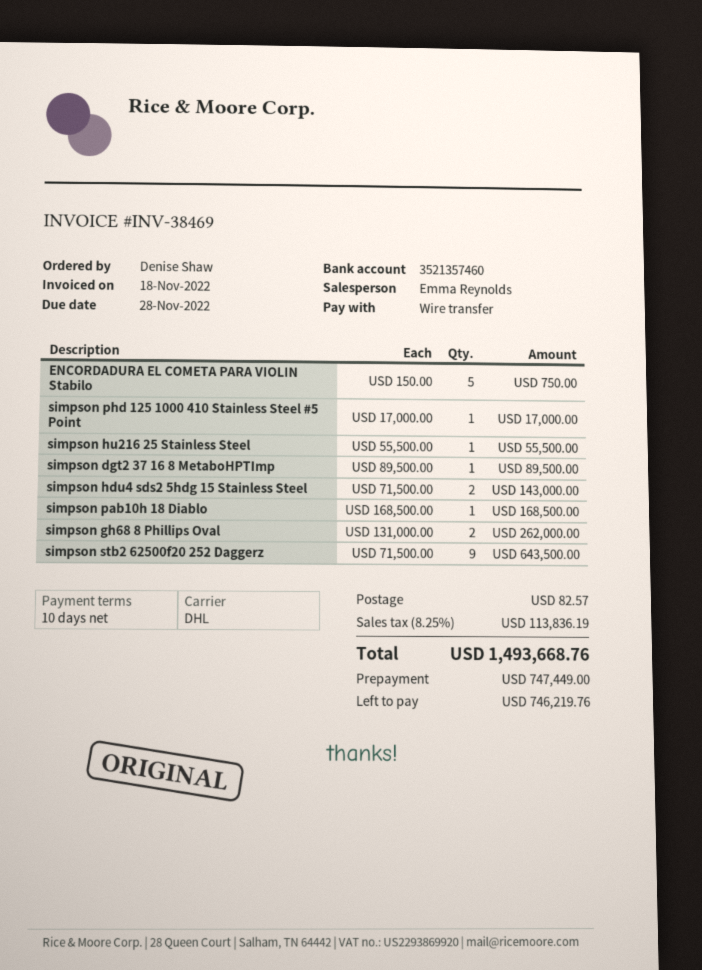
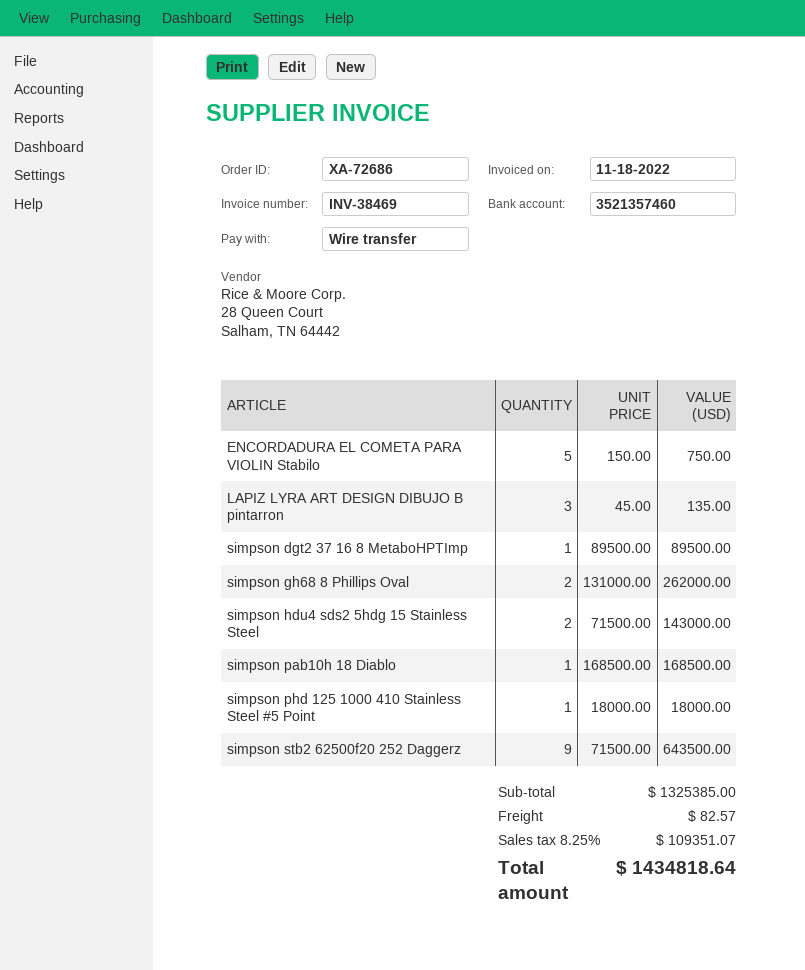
simpson phd 125 1000 410 Stainless Steel #5 Point: 1 x 17000.00 = 17000.00 -> 1 x 18000.00 = 18000.00
simpson hu216 25 Stainless Steel: 1 x 55500.00 = 55500.00 -> none
LAPIZ LYRA ART DESIGN DIBUJO B pintarron: none -> 3 x 45.00 = 135.00
tax: 8.25% = 113836.19 -> 8.25% = 109351.07
total: 1493668.76 -> 1434818.64

